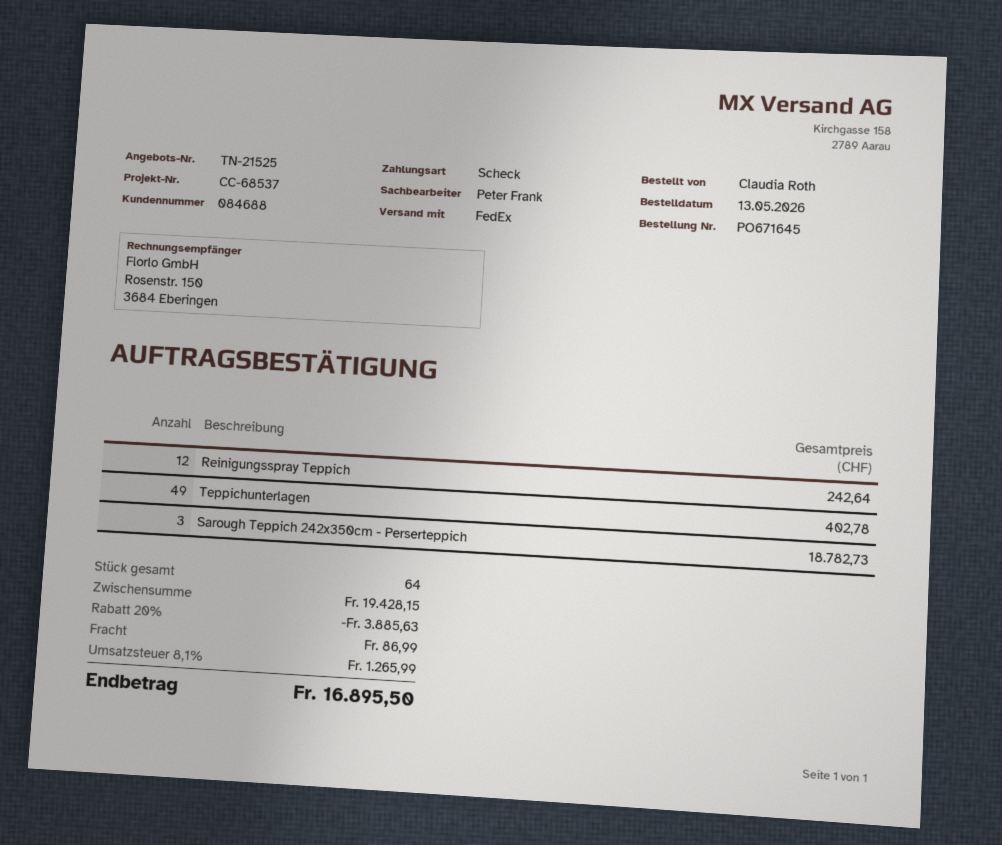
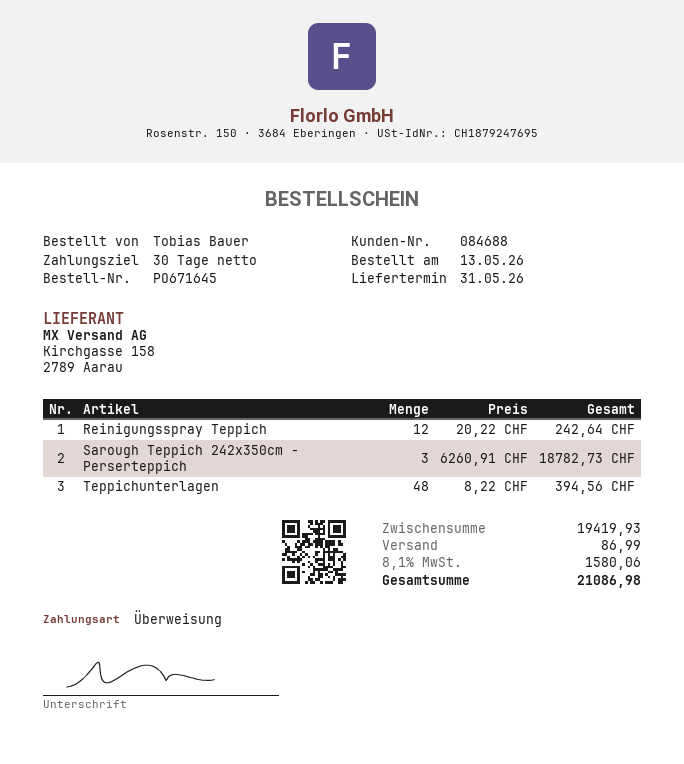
ordered by: Claudia Roth -> Tobias Bauer
payment method: cheque -> bank transfer
Teppichunterlagen: 49 for 402.78 -> 48 for 394.56
subtotal: 19428.15 -> 19419.93
discount: 20% = 3885.63 -> none
tax: 8.1% = 1265.99 -> 8.1% = 1580.06
total: 16895.50 -> 21086.98

